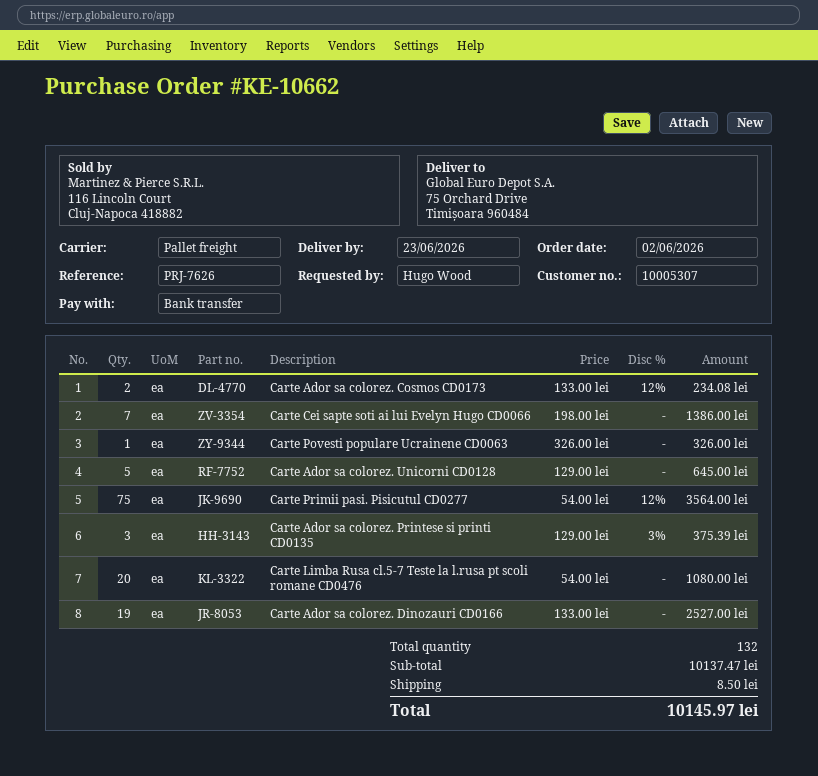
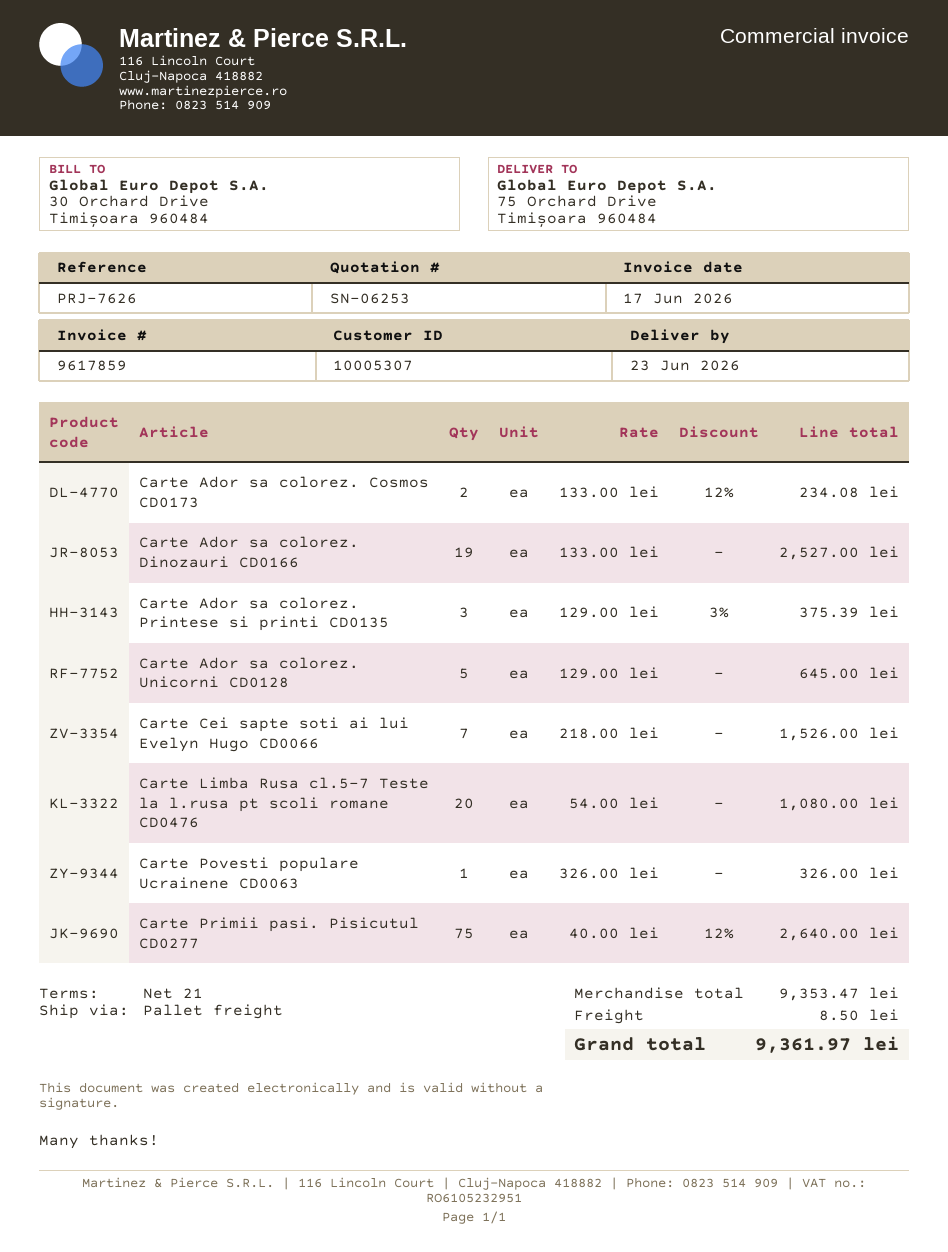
Carte Cei sapte soti ai lui Evelyn Hugo CD0066: 7 x 198.00 = 1386.00 -> 7 x 218.00 = 1526.00
Carte Primii pasi. Pisicutul CD0277: 75 x 54.00 - 12% = 3564.00 -> 75 x 40.00 - 12% = 2640.00
subtotal: 10137.47 -> 9353.47
total: 10145.97 -> 9361.97

